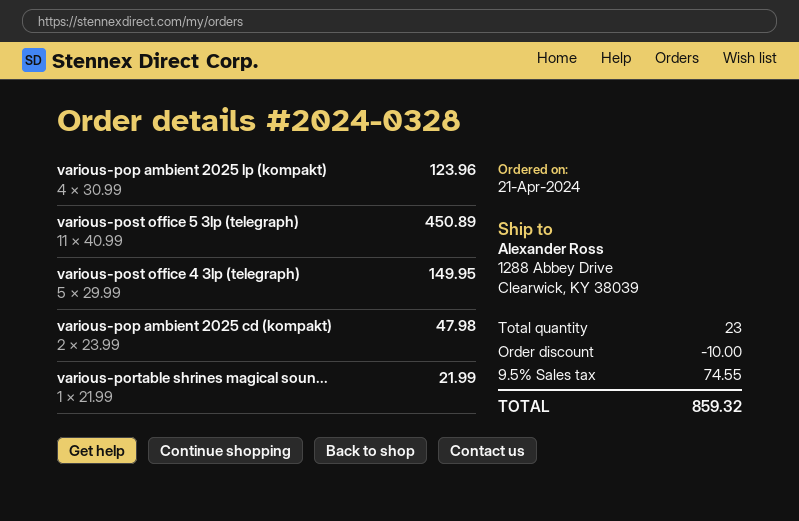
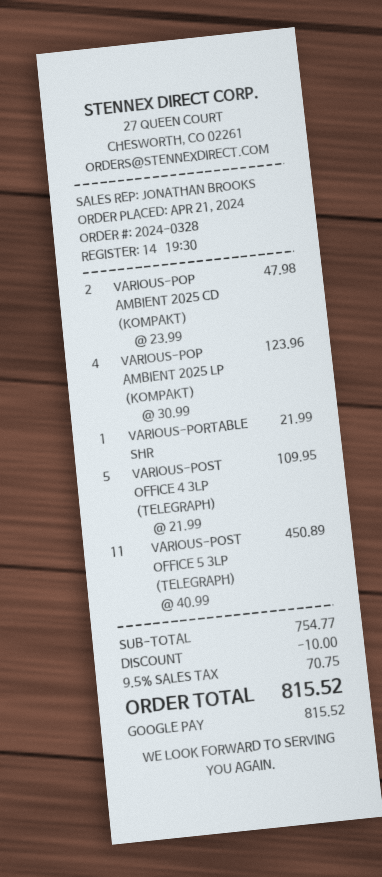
various-post office 4 3lp (telegraph): 5 x 29.99 = 149.95 -> 5 x 21.99 = 109.95
tax: 9.5% = 74.55 -> 9.5% = 70.75
total: 859.32 -> 815.52

